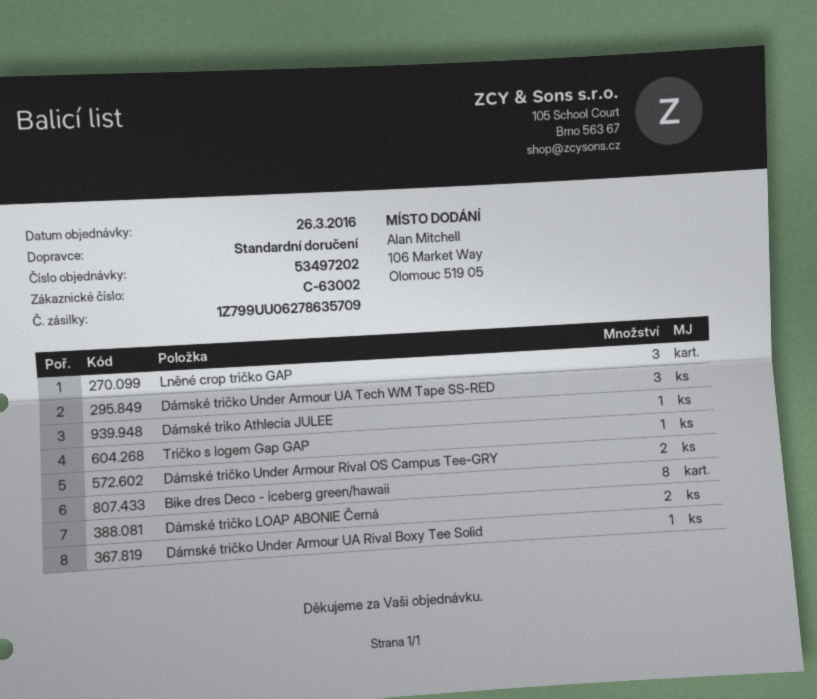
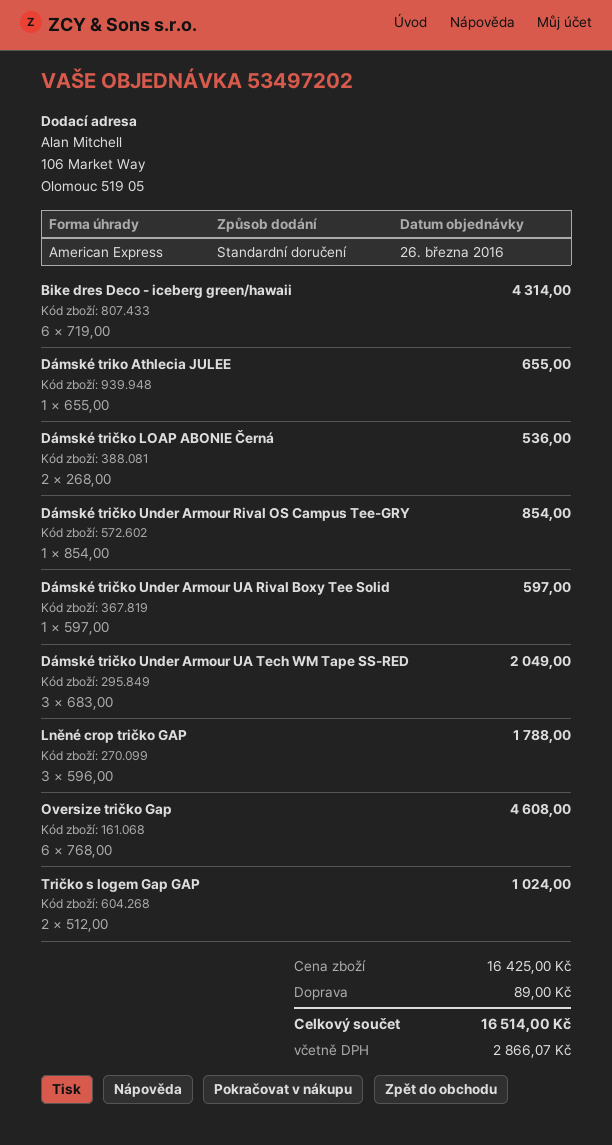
Tričko s logem Gap GAP: 1 -> 2
Dámské tričko Under Armour Rival OS Campus Tee-GRY: 2 -> 1
Bike dres Deco - iceberg green/hawaii: 8 -> 6
Oversize tričko Gap: none -> 6

